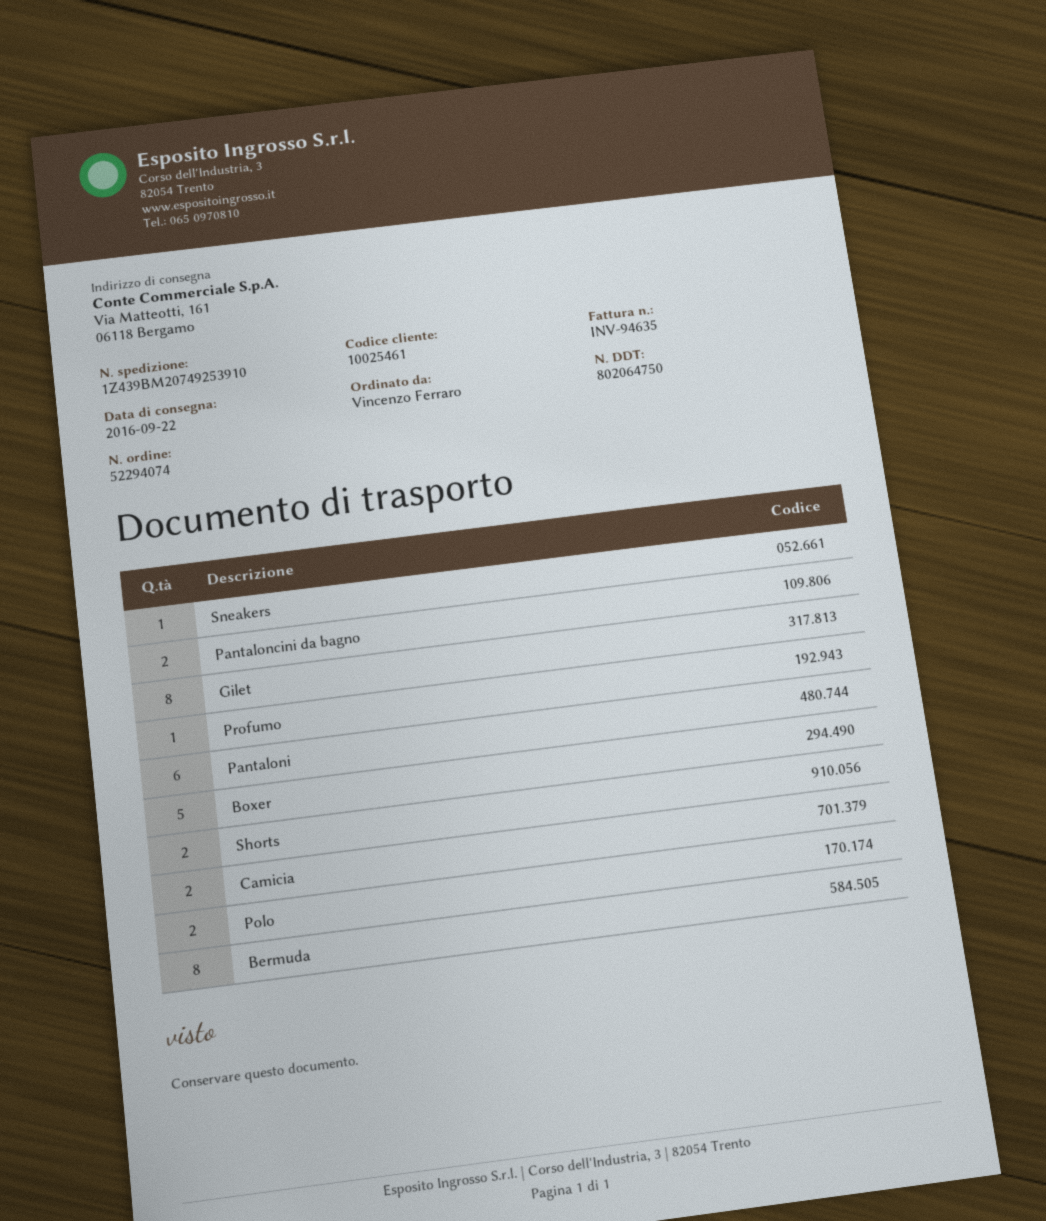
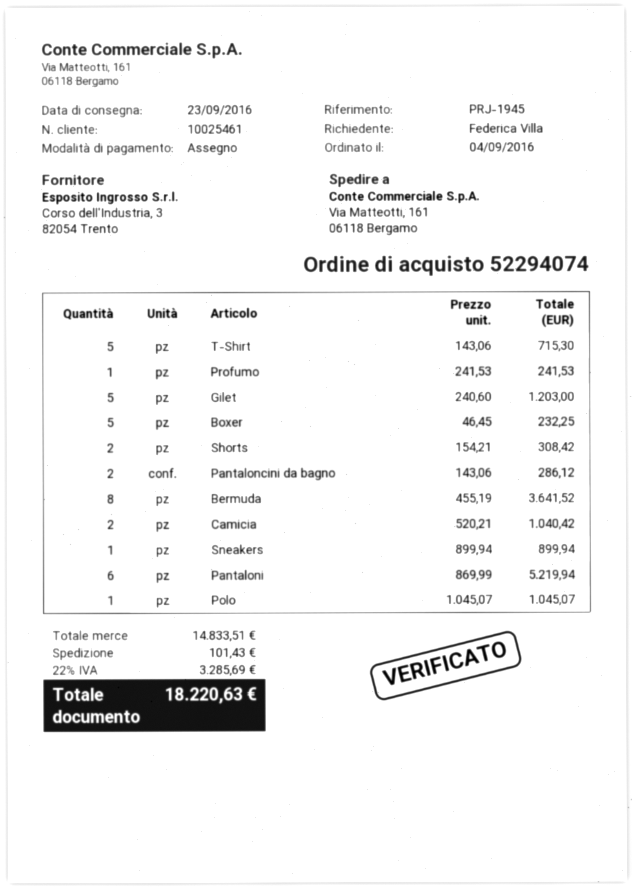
delivery date: 2016-09-22 -> 2016-09-23
ordered by: Vincenzo Ferraro -> Federica Villa
Gilet: 8 -> 5
Polo: 2 -> 1
T-Shirt: none -> 5

